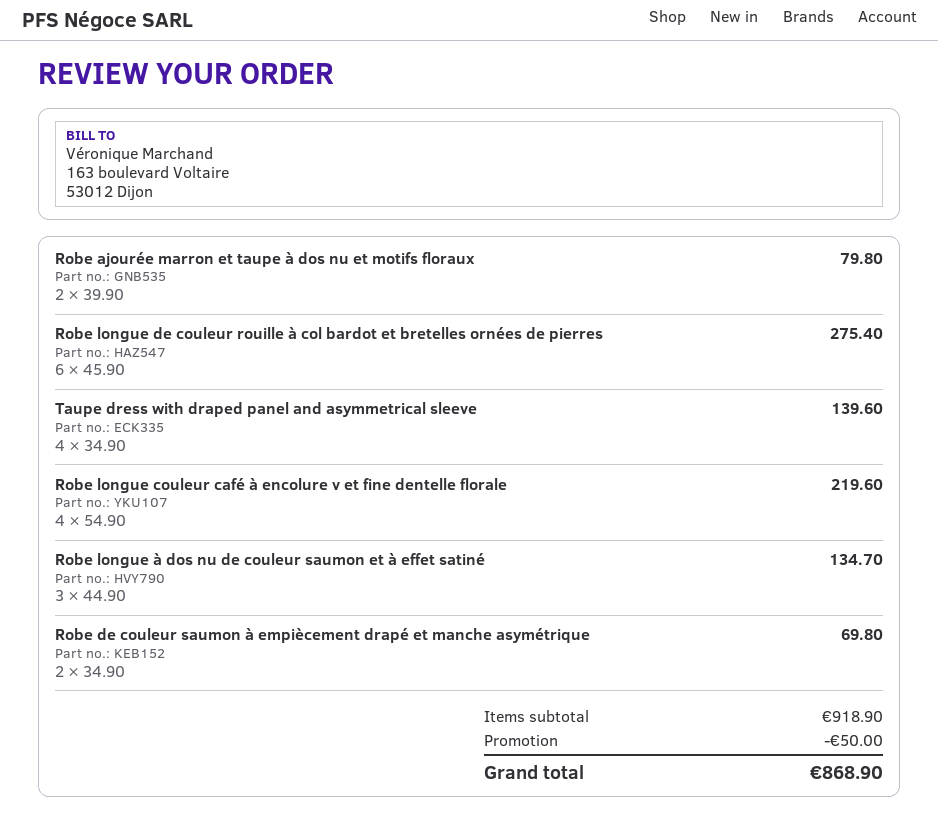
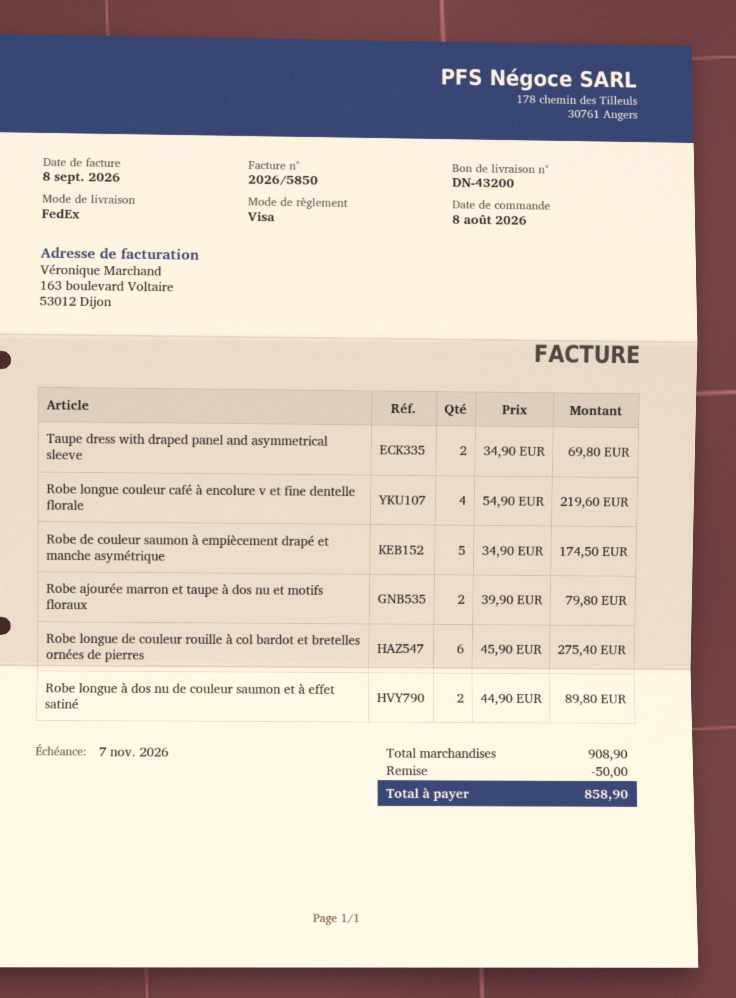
Taupe dress with draped panel and asymmetrical sleeve: 4 x 34.90 = 139.60 -> 2 x 34.90 = 69.80
Robe longue à dos nu de couleur saumon et à effet satiné: 3 x 44.90 = 134.70 -> 2 x 44.90 = 89.80
Robe de couleur saumon à empiècement drapé et manche asymétrique: 2 x 34.90 = 69.80 -> 5 x 34.90 = 174.50
subtotal: 918.90 -> 908.90
total: 868.90 -> 858.90

